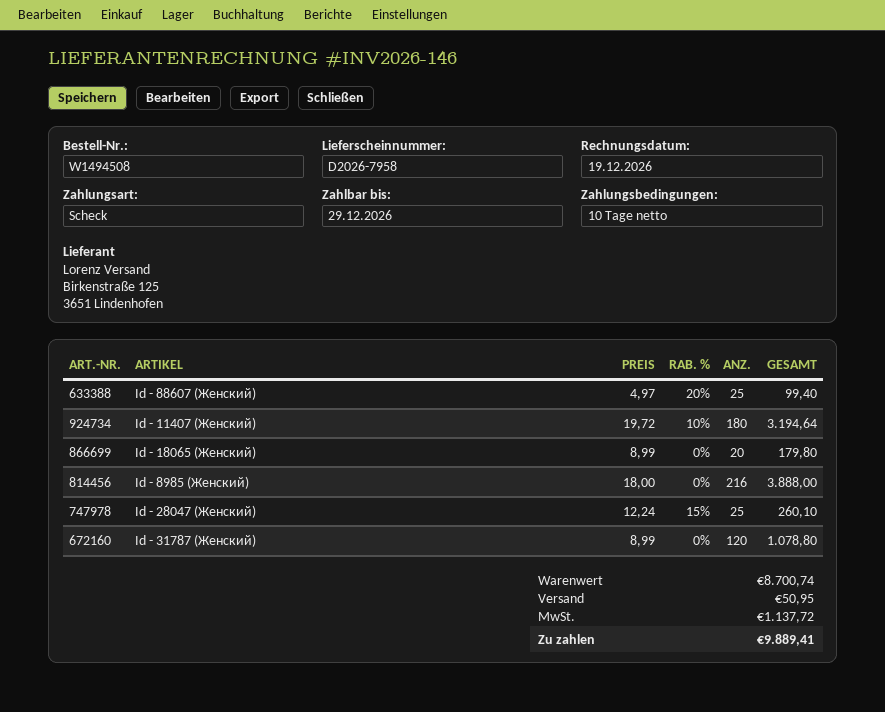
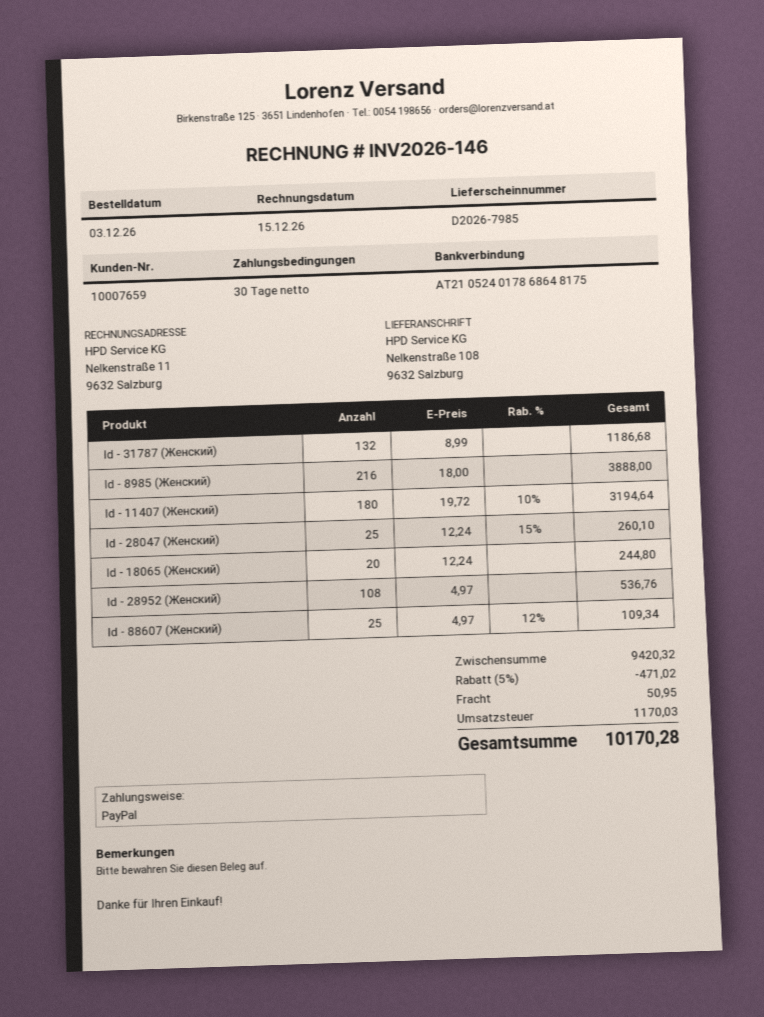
delivery note number: D2026-7958 -> D2026-7985
invoice date: 2026-12-19 -> 2026-12-15
payment terms: 10 days -> 30 days
payment method: cheque -> PayPal
Id - 88607 (Женский): 25 x 4.97 - 20% = 99.40 -> 25 x 4.97 - 12% = 109.34
Id - 18065 (Женский): 20 x 8.99 = 179.80 -> 20 x 12.24 = 244.80
Id - 31787 (Женский): 120 x 8.99 = 1078.80 -> 132 x 8.99 = 1186.68
Id - 28952 (Женский): none -> 108 x 4.97 = 536.76
subtotal: 8700.74 -> 9420.32
discount: none -> 5% = 471.02
tax: 1137.72 -> 1170.03
total: 9889.41 -> 10170.28

